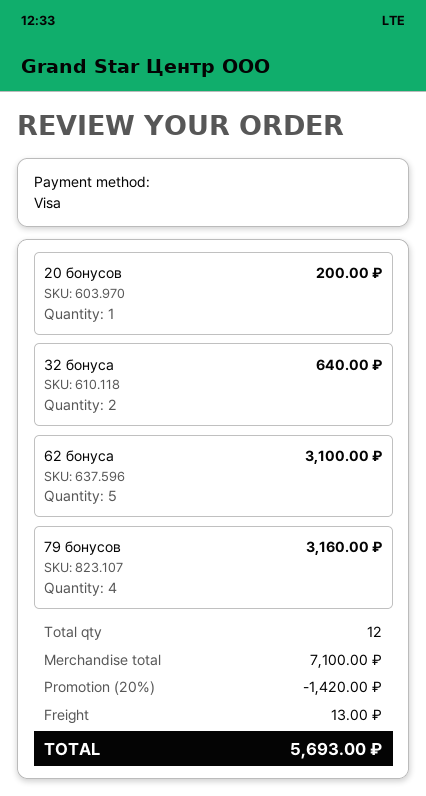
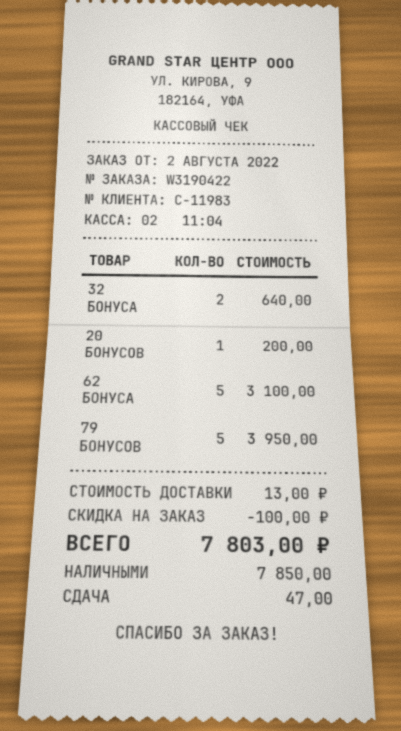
payment method: Visa -> cash
79 бонусов: 4 for 3160.00 -> 5 for 3950.00
discount: 1420.00 -> 100.00
total: 5693.00 -> 7803.00

